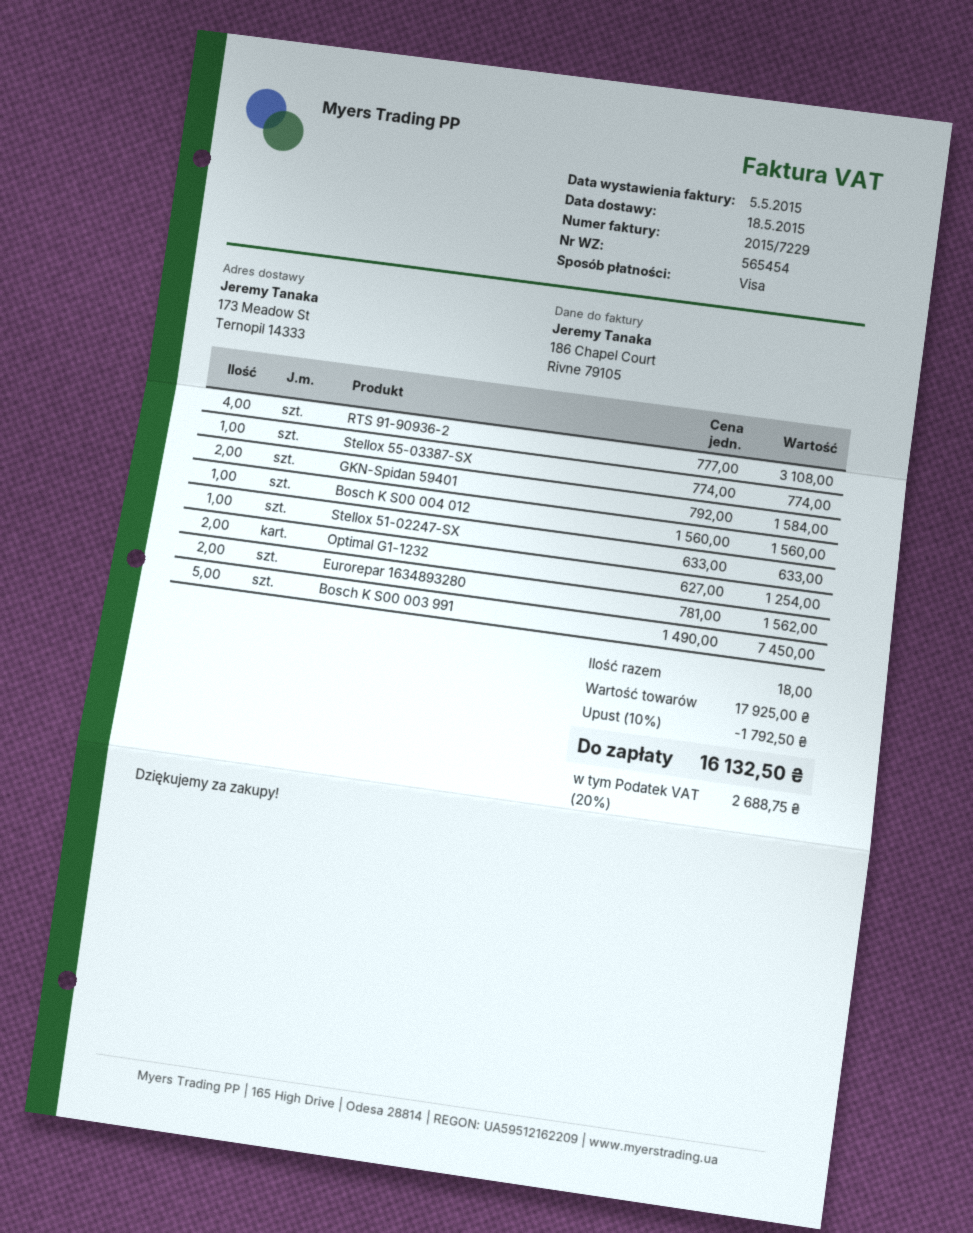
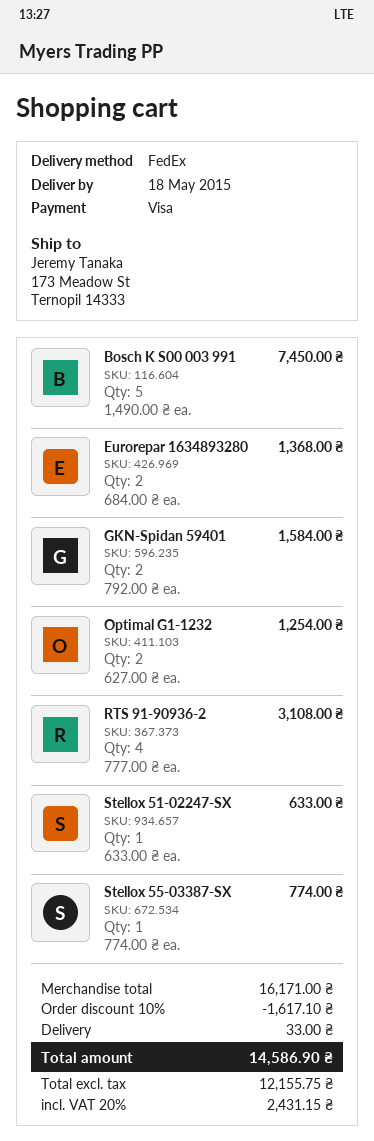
Bosch K S00 004 012: 1 x 1560.00 = 1560.00 -> none
Eurorepar 1634893280: 2 x 781.00 = 1562.00 -> 2 x 684.00 = 1368.00
subtotal: 17925.00 -> 16171.00
discount: 10% = 1792.50 -> 10% = 1617.10
shipping: none -> 33.00
tax: 20% = 2688.75 -> 20% = 2431.15
total: 16132.50 -> 14586.90

